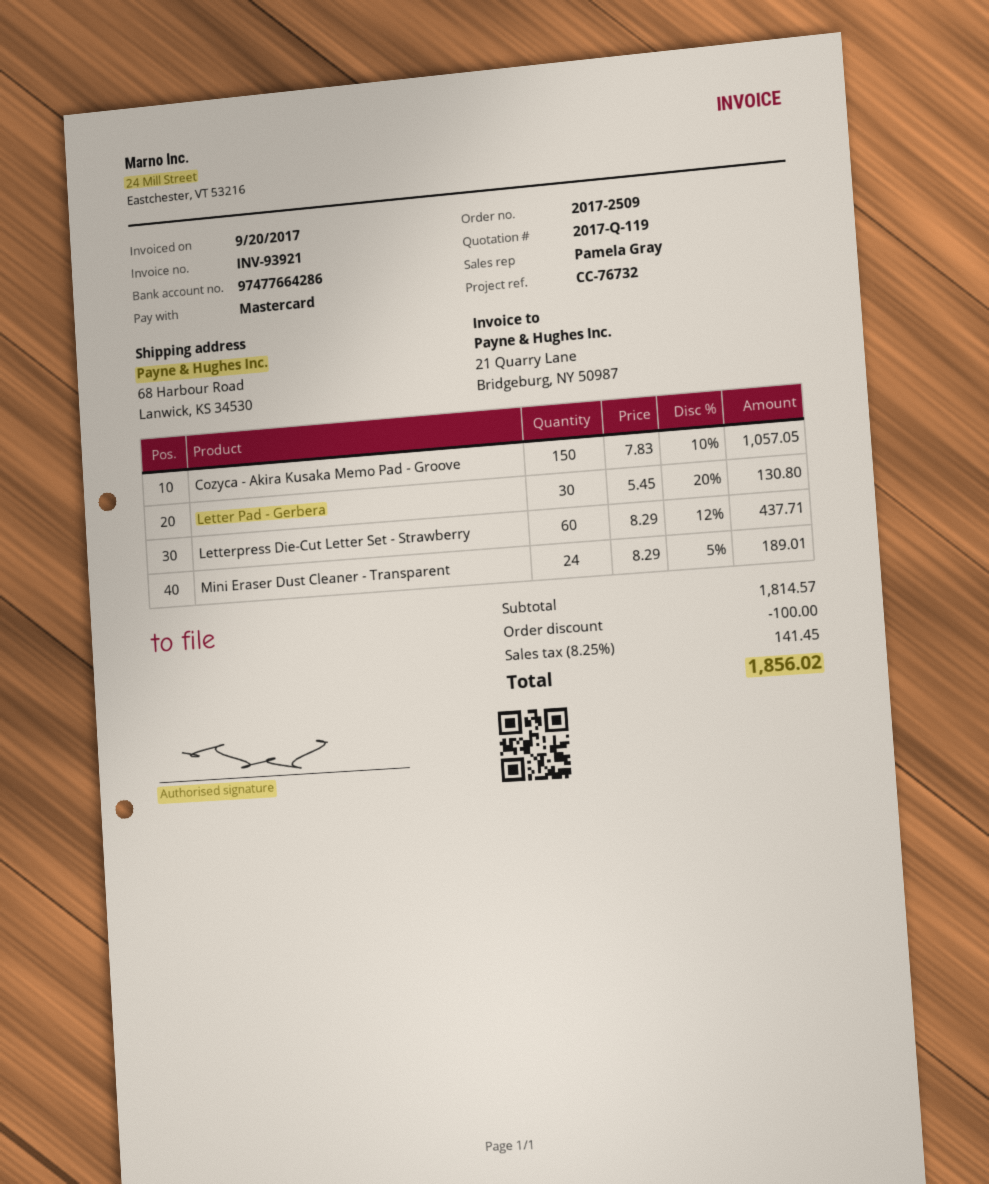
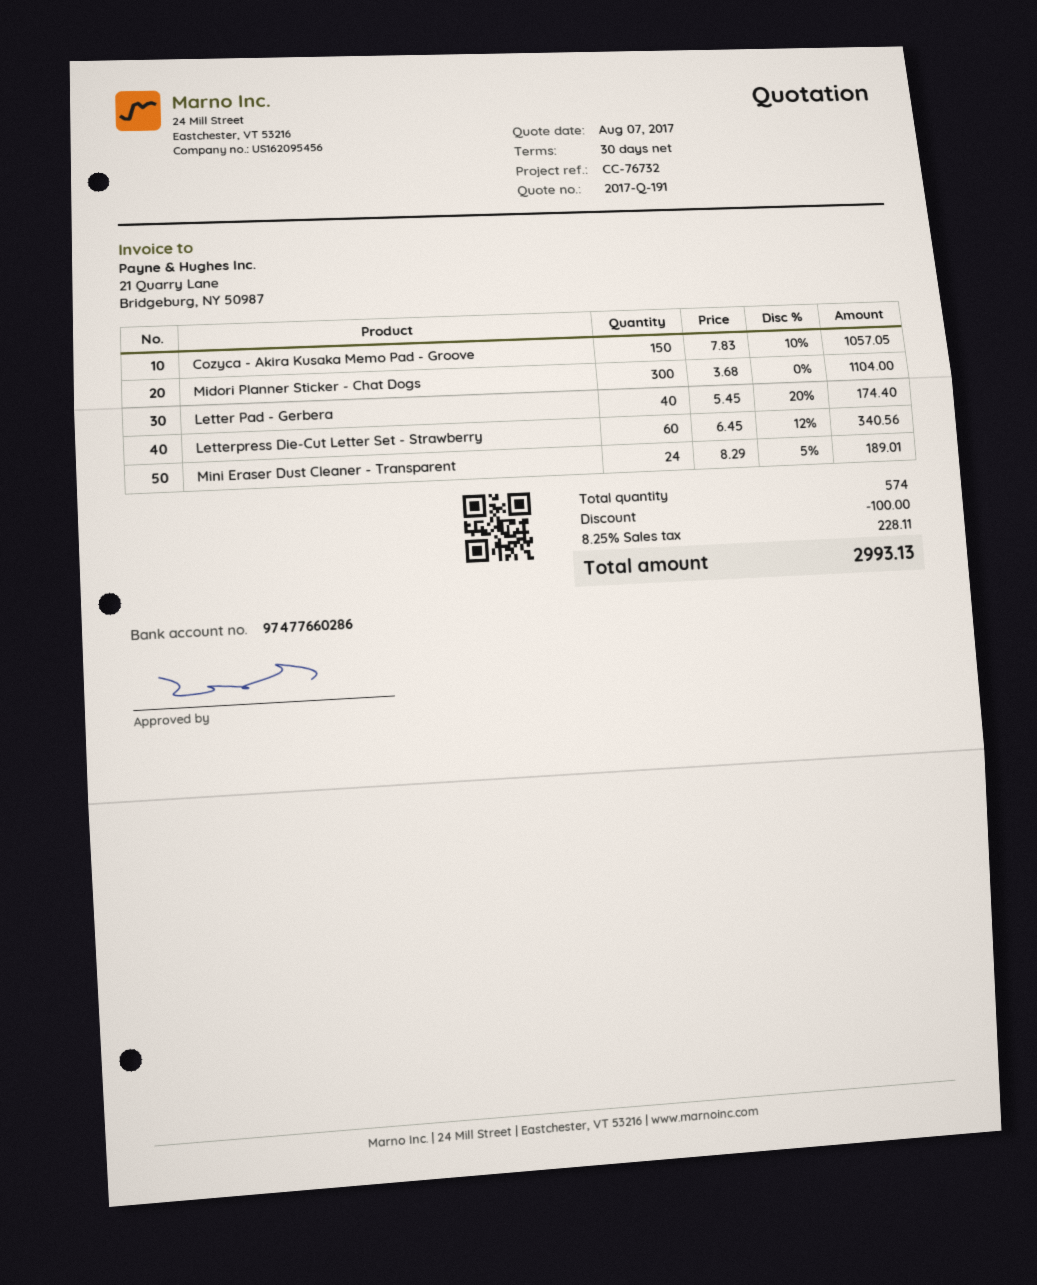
quote number: 2017-Q-119 -> 2017-Q-191
bank account: 97477664286 -> 97477660286
Letter Pad - Gerbera: 30 x 5.45 - 20% = 130.80 -> 40 x 5.45 - 20% = 174.40
Letterpress Die-Cut Letter Set - Strawberry: 60 x 8.29 - 12% = 437.71 -> 60 x 6.45 - 12% = 340.56
Midori Planner Sticker - Chat Dogs: none -> 300 x 3.68 = 1104.00
tax: 8.25% = 141.45 -> 8.25% = 228.11
total: 1856.02 -> 2993.13

